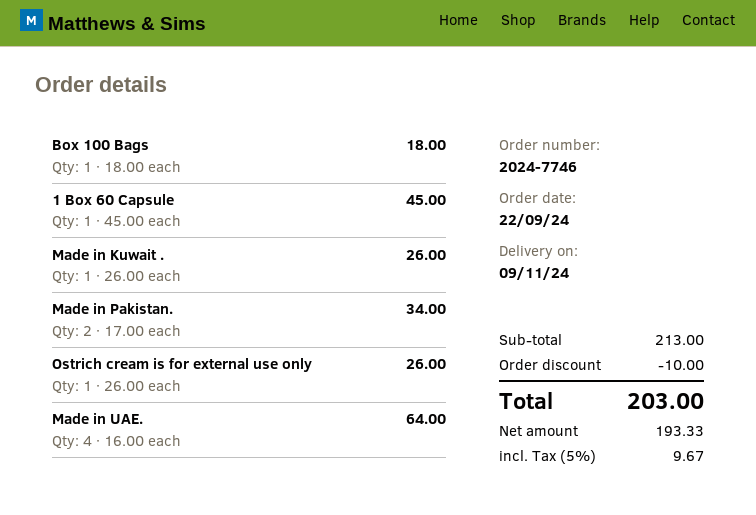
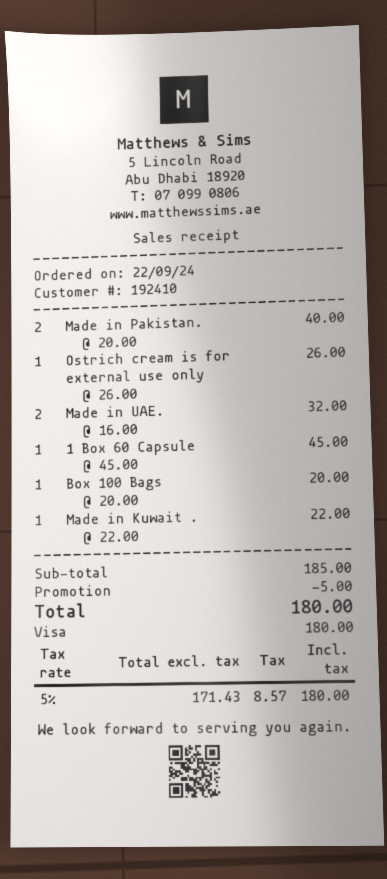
Box 100 Bags: 1 x 18.00 = 18.00 -> 1 x 20.00 = 20.00
Made in Kuwait .: 1 x 26.00 = 26.00 -> 1 x 22.00 = 22.00
Made in Pakistan.: 2 x 17.00 = 34.00 -> 2 x 20.00 = 40.00
Made in UAE.: 4 x 16.00 = 64.00 -> 2 x 16.00 = 32.00
subtotal: 213.00 -> 185.00
discount: 10.00 -> 5.00
net: 193.33 -> 171.43
tax: 5% = 9.67 -> 5% = 8.57
total: 203.00 -> 180.00

